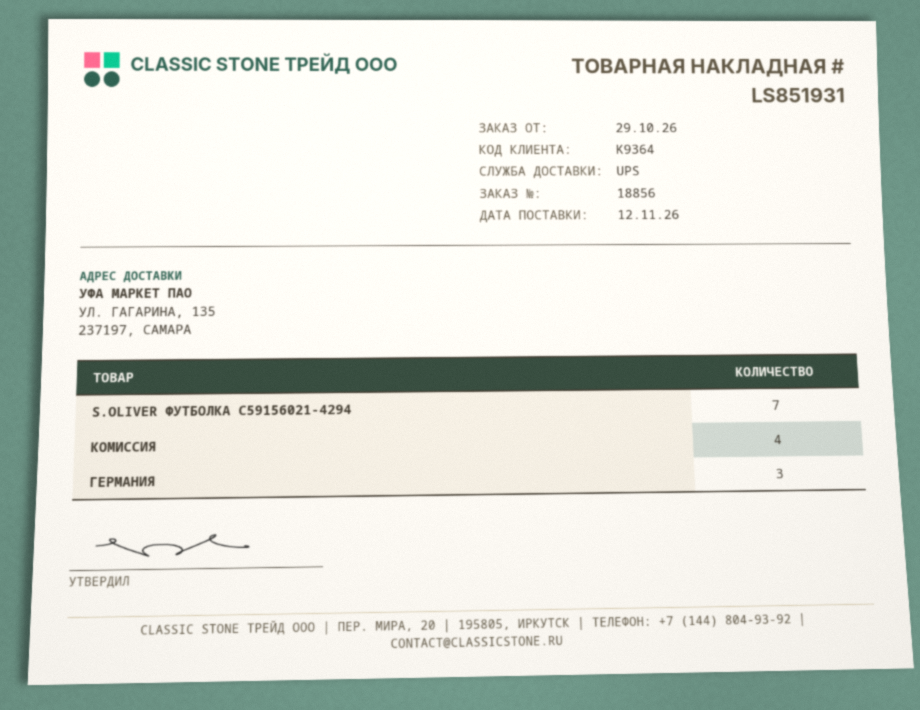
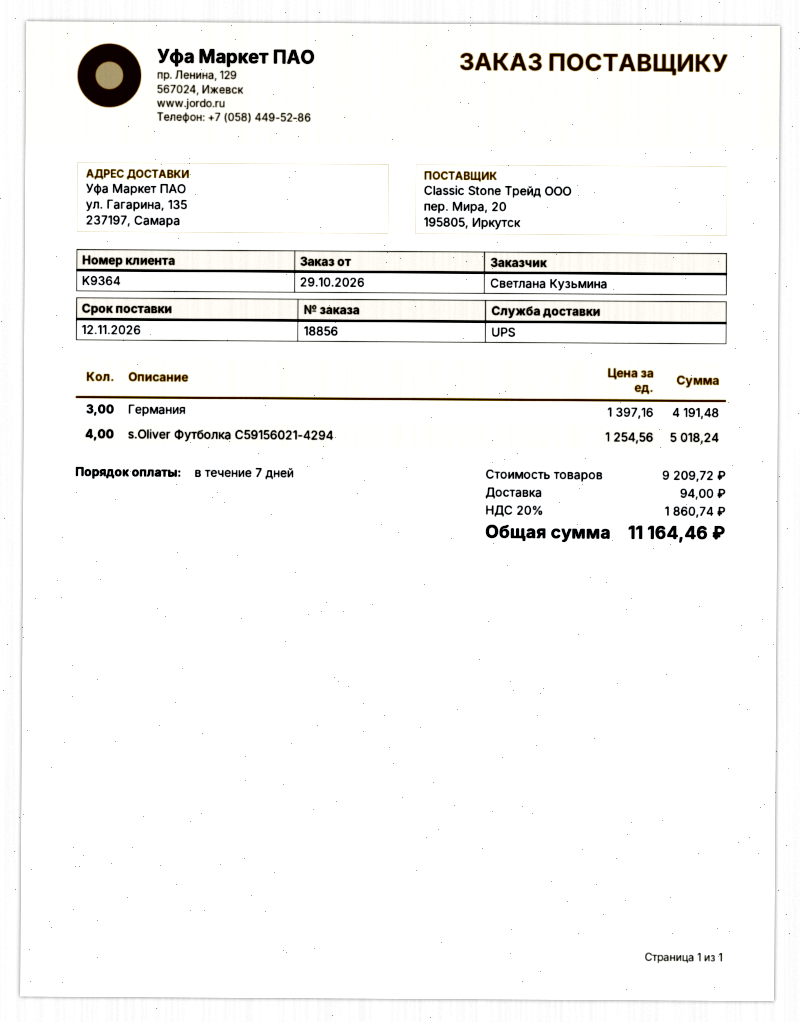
S.OLIVER ФУТБОЛКА C59156021-4294: 7 -> 4
КОМИССИЯ: 4 -> none

